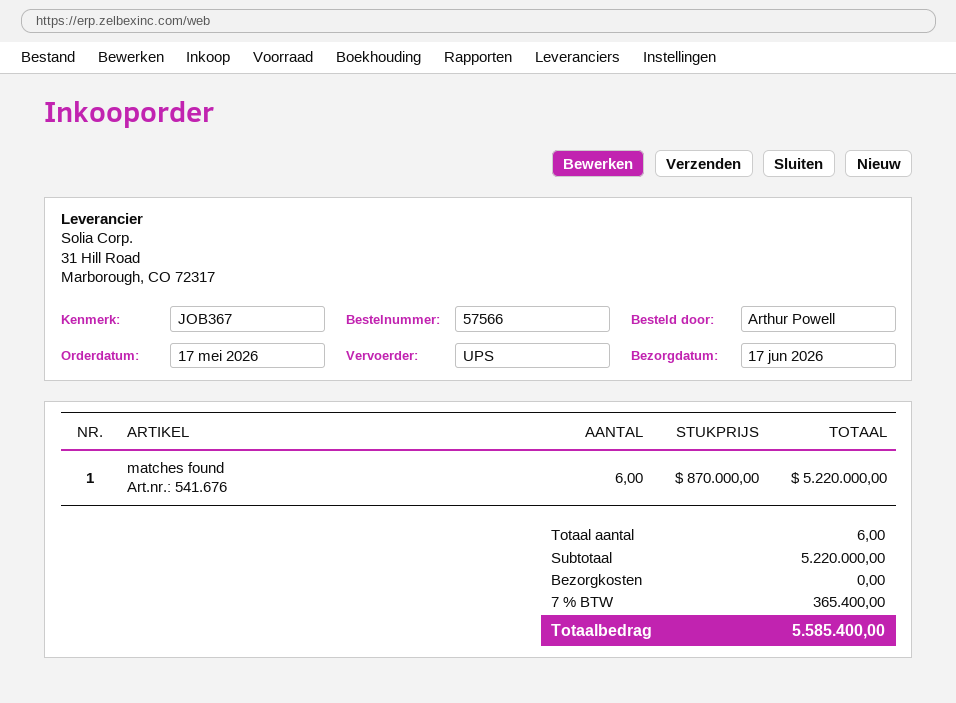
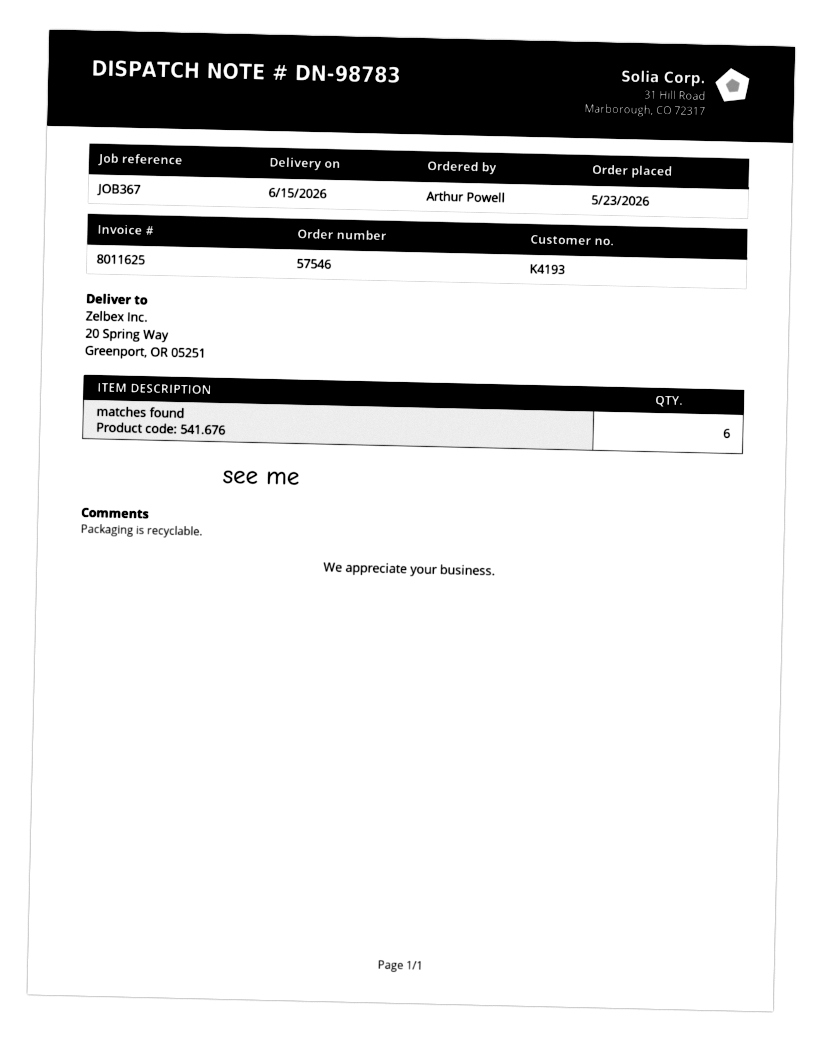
order number: 57566 -> 57546
order date: 2026-05-17 -> 2026-05-23
delivery date: 2026-06-17 -> 2026-06-15

